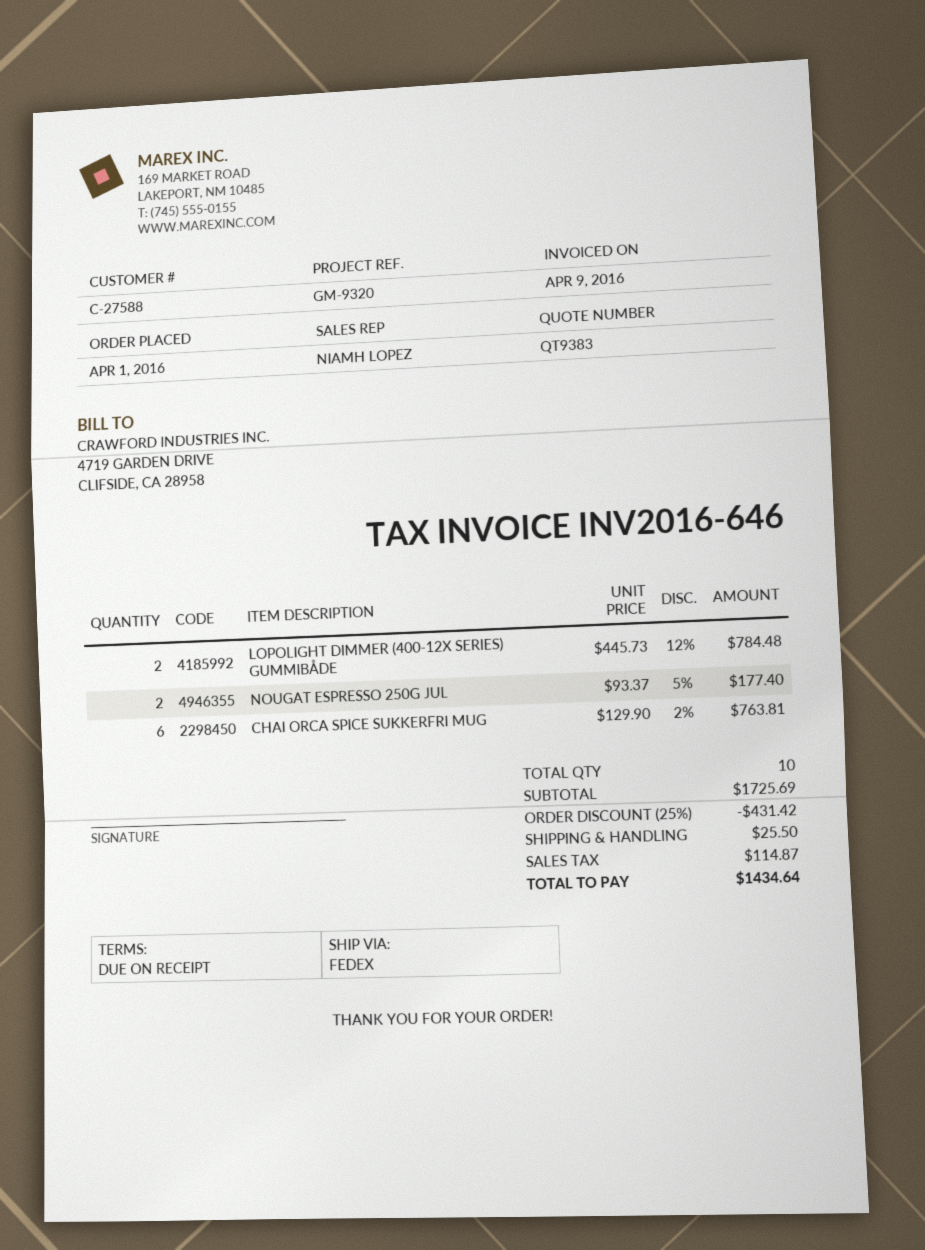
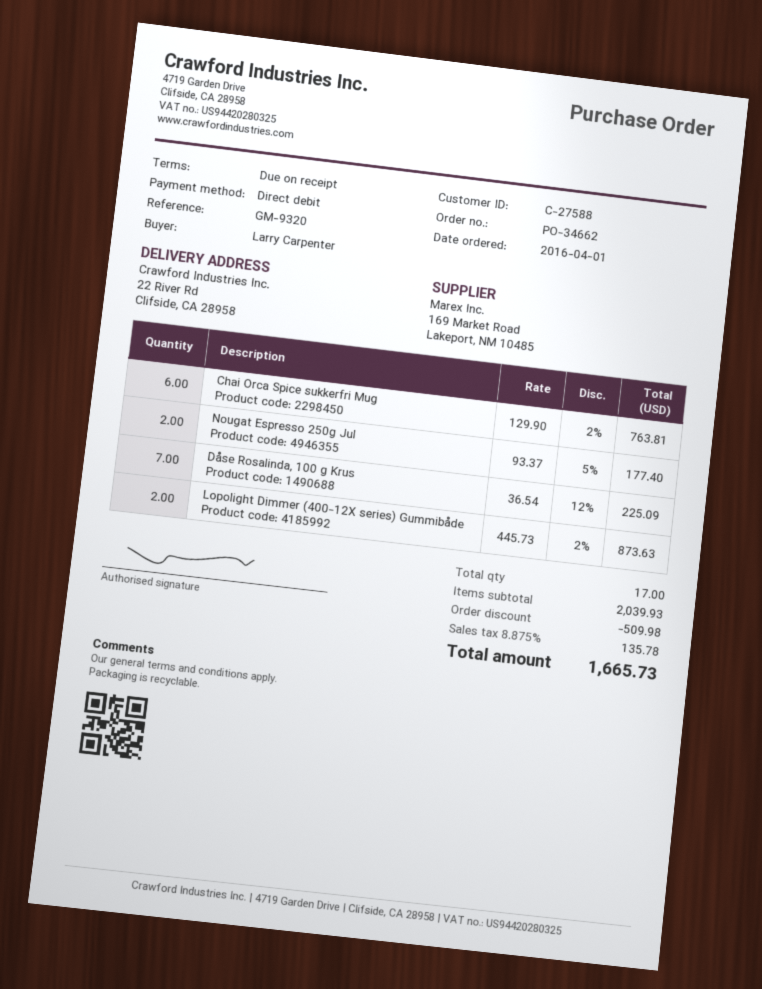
LOPOLIGHT DIMMER (400-12X SERIES) GUMMIBÅDE: 2 x 445.73 - 12% = 784.48 -> 2 x 445.73 - 2% = 873.63
Dåse Rosalinda, 100 g Krus: none -> 7 x 36.54 - 12% = 225.09
total quantity: 10 -> 17
subtotal: 1725.69 -> 2039.93
discount: 431.42 -> 509.98
shipping: 25.50 -> none
tax: 114.87 -> 135.78
total: 1434.64 -> 1665.73

